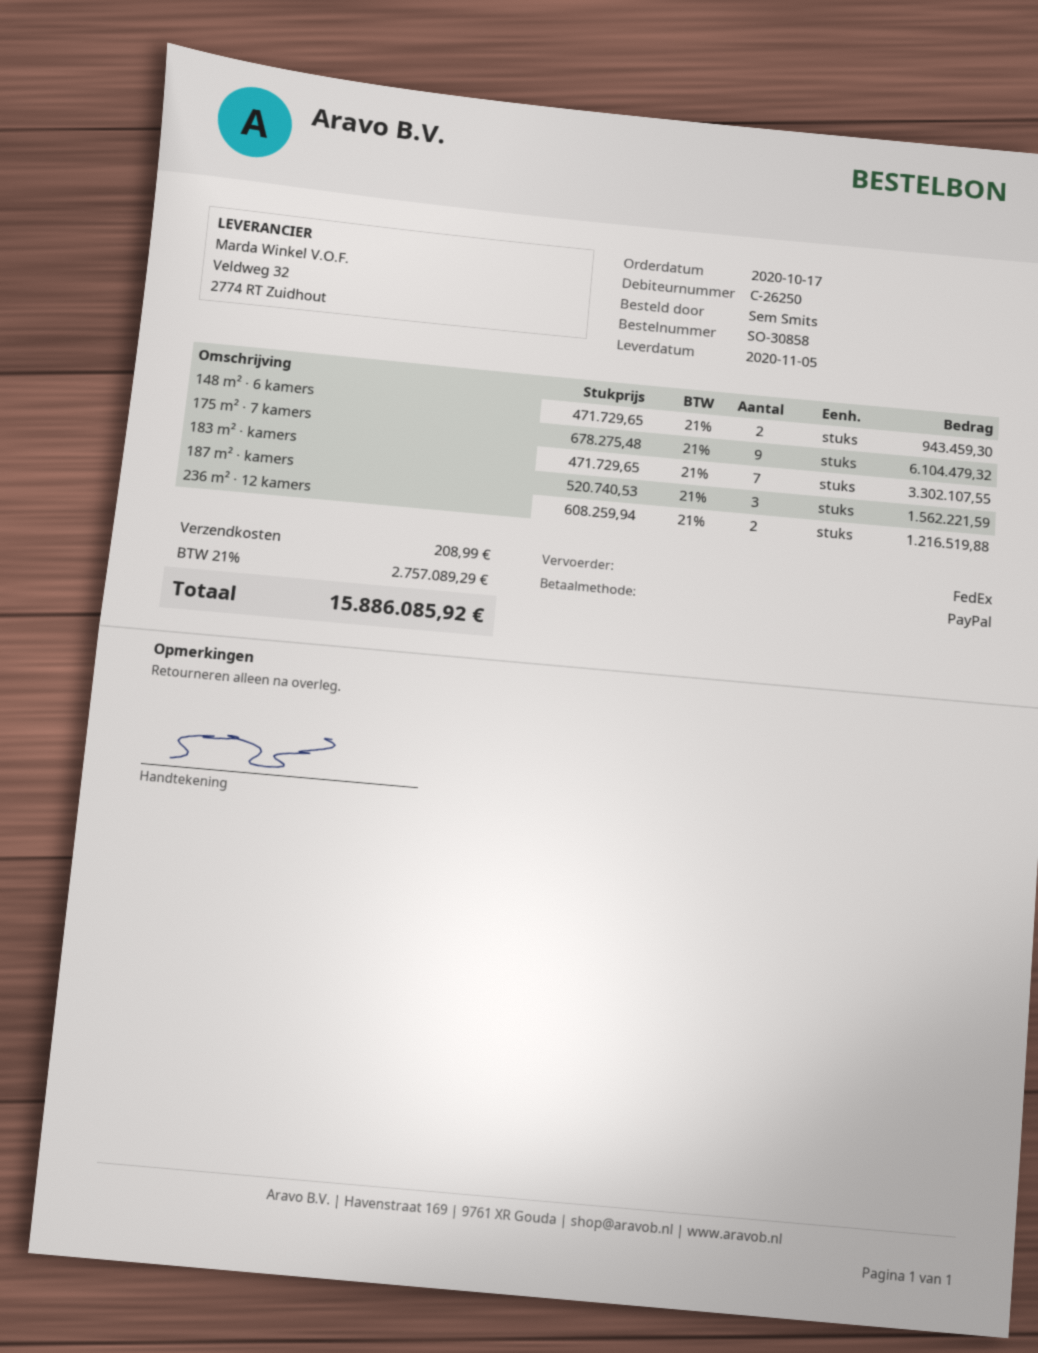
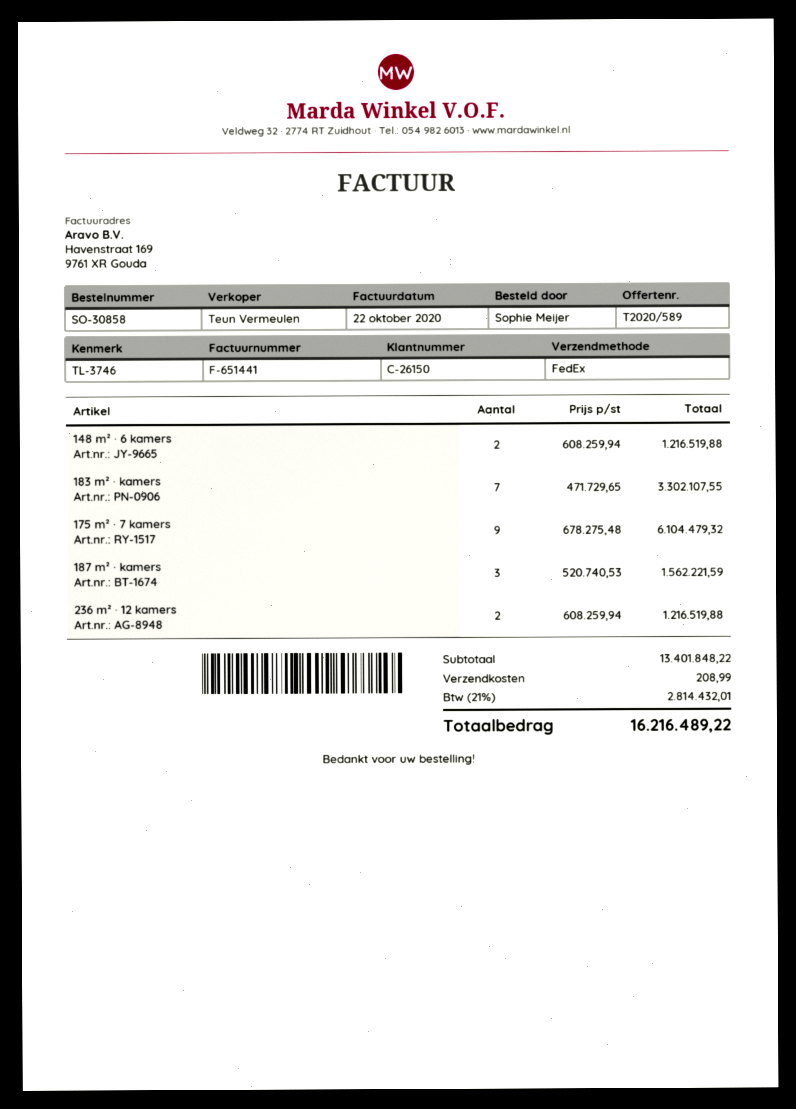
customer number: C-26250 -> C-26150
ordered by: Sem Smits -> Sophie Meijer
148 m² · 6 kamers: 2 x 471729.65 = 943459.30 -> 2 x 608259.94 = 1216519.88
tax: 21% = 2757089.29 -> 21% = 2814432.01
total: 15886085.92 -> 16216489.22

